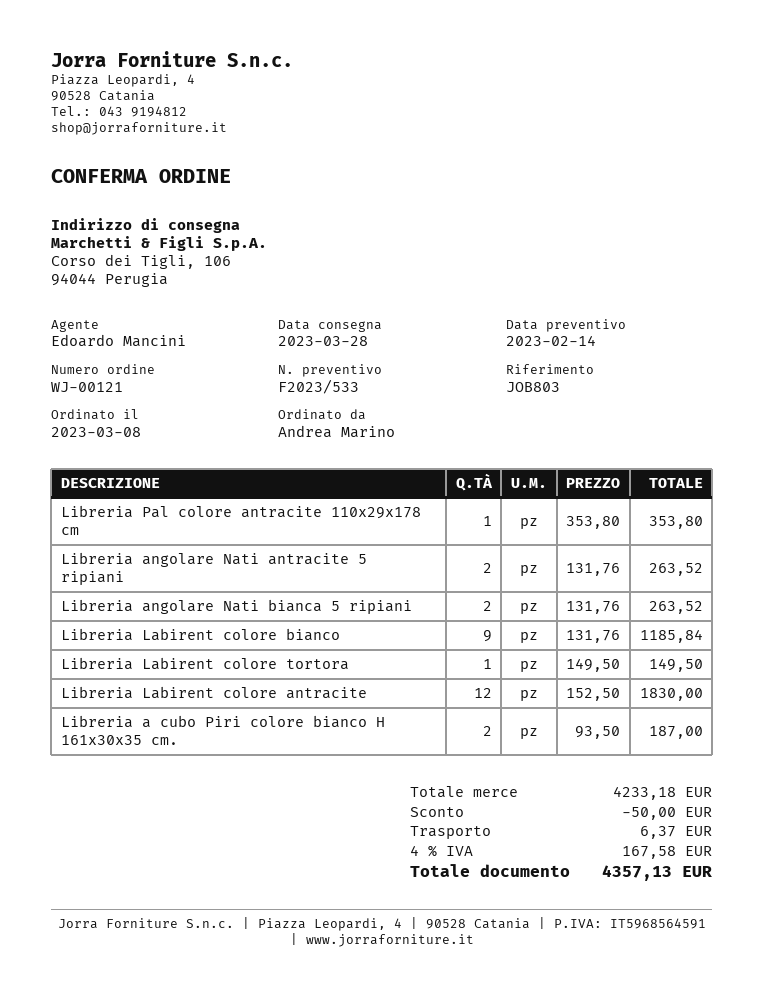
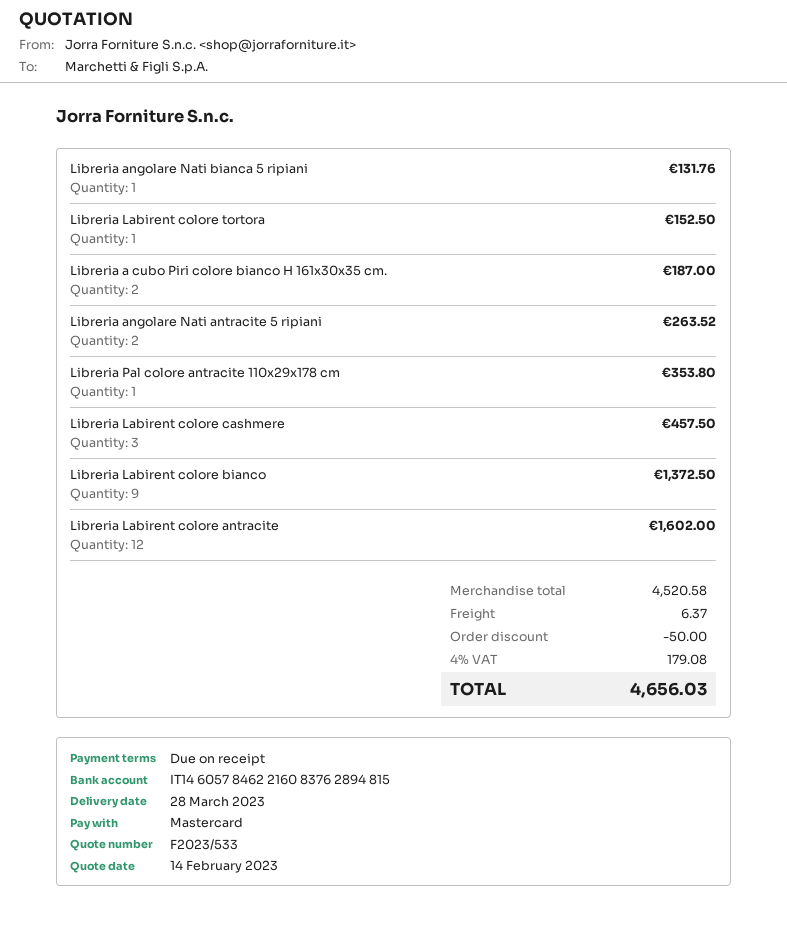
Libreria angolare Nati bianca 5 ripiani: 2 for 263.52 -> 1 for 131.76
Libreria Labirent colore bianco: 9 for 1185.84 -> 9 for 1372.50
Libreria Labirent colore tortora: 1 for 149.50 -> 1 for 152.50
Libreria Labirent colore antracite: 12 for 1830.00 -> 12 for 1602.00
Libreria Labirent colore cashmere: none -> 3 for 457.50
subtotal: 4233.18 -> 4520.58
tax: 4% = 167.58 -> 4% = 179.08
total: 4357.13 -> 4656.03

